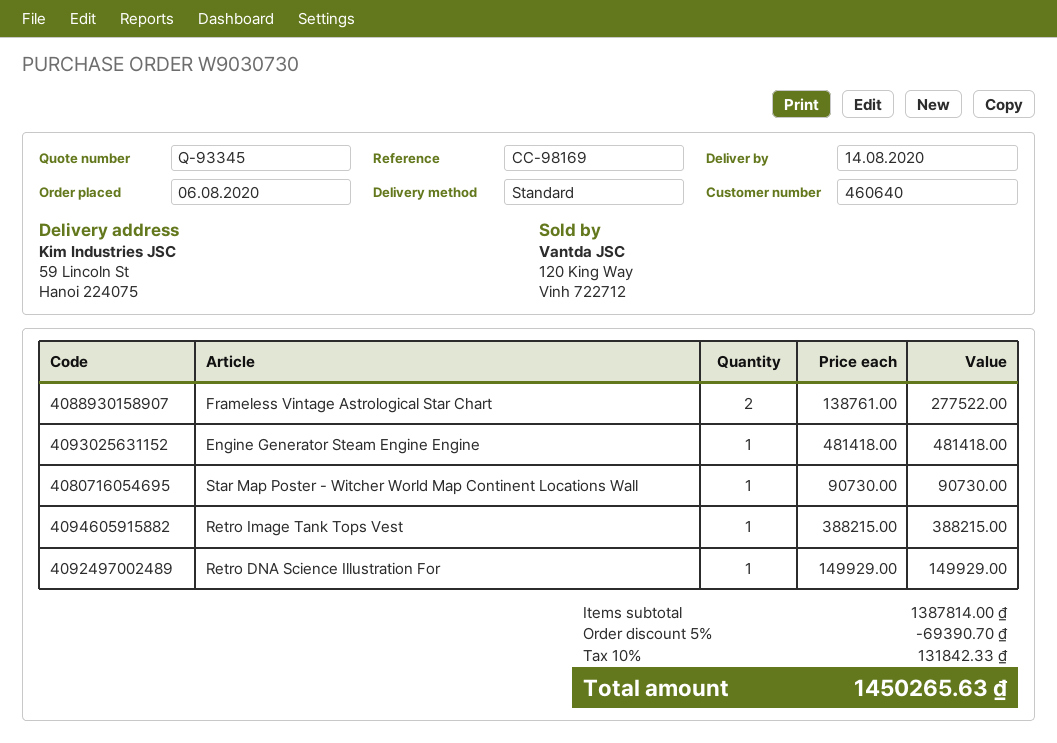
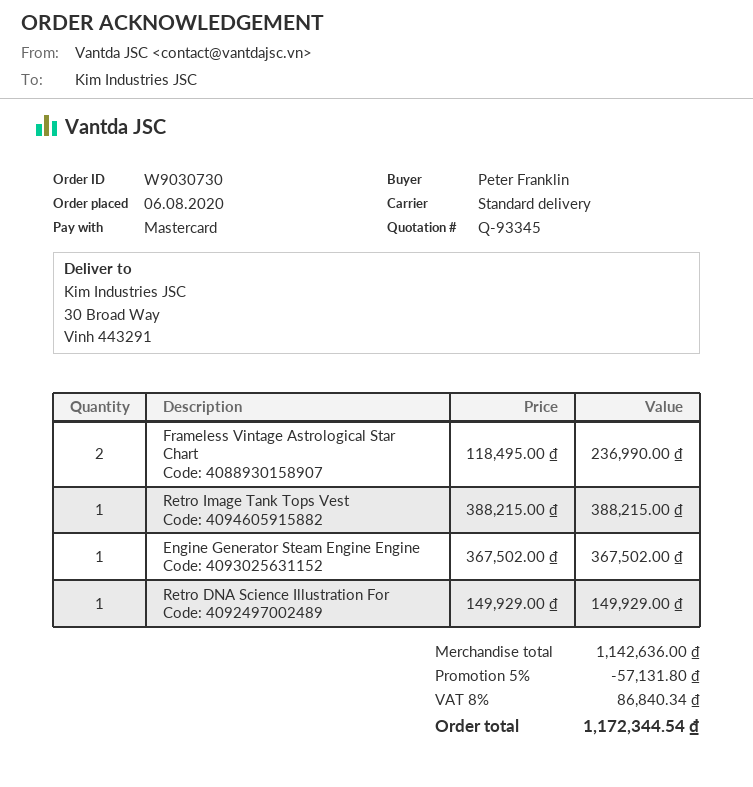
ship to: 59 Lincoln St, Hanoi 224075 -> 30 Broad Way, Vinh 443291
Frameless Vintage Astrological Star Chart: 2 x 138761.00 = 277522.00 -> 2 x 118495.00 = 236990.00
Engine Generator Steam Engine Engine: 1 x 481418.00 = 481418.00 -> 1 x 367502.00 = 367502.00
Star Map Poster - Witcher World Map Continent Locations Wall: 1 x 90730.00 = 90730.00 -> none
subtotal: 1387814.00 -> 1142636.00
discount: 5% = 69390.70 -> 5% = 57131.80
tax: 10% = 131842.33 -> 8% = 86840.34
total: 1450265.63 -> 1172344.54

